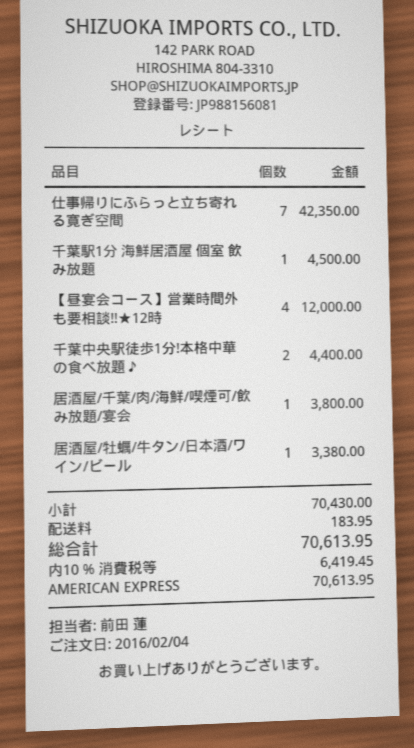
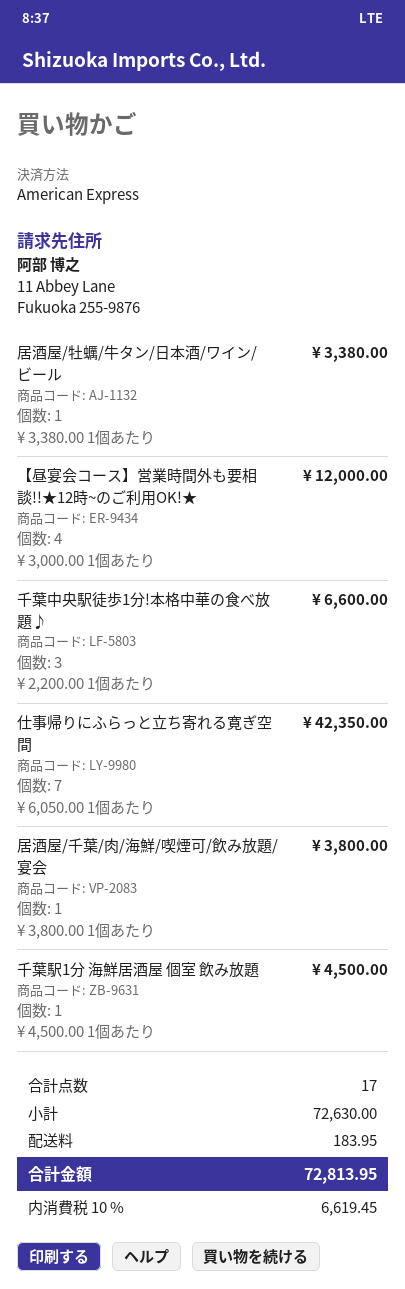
千葉中央駅徒歩1分!本格中華の食べ放題♪: 2 for 4400.00 -> 3 for 6600.00
subtotal: 70430.00 -> 72630.00
tax: 10% = 6419.45 -> 10% = 6619.45
total: 70613.95 -> 72813.95

